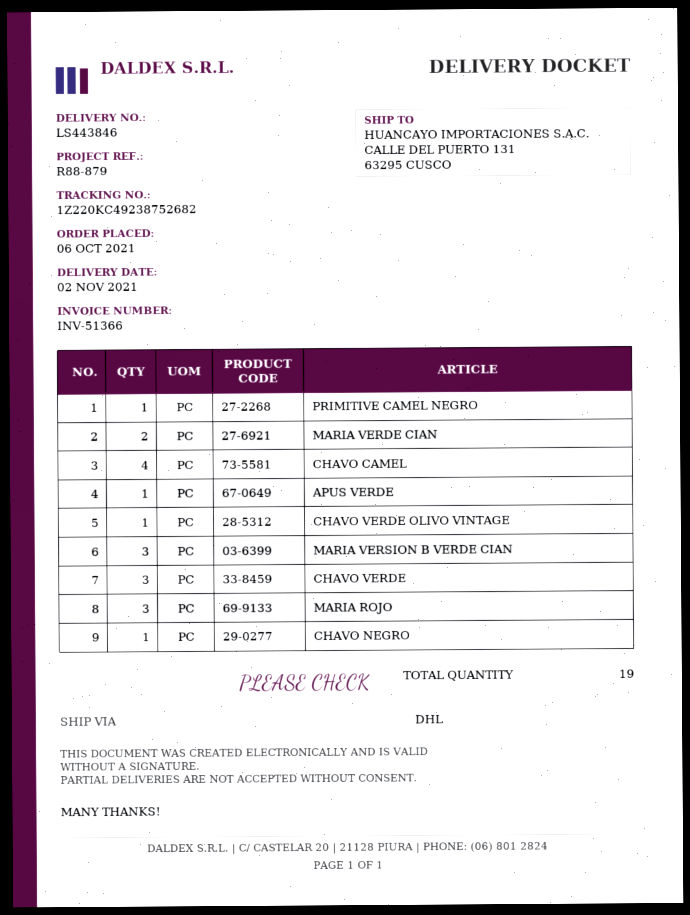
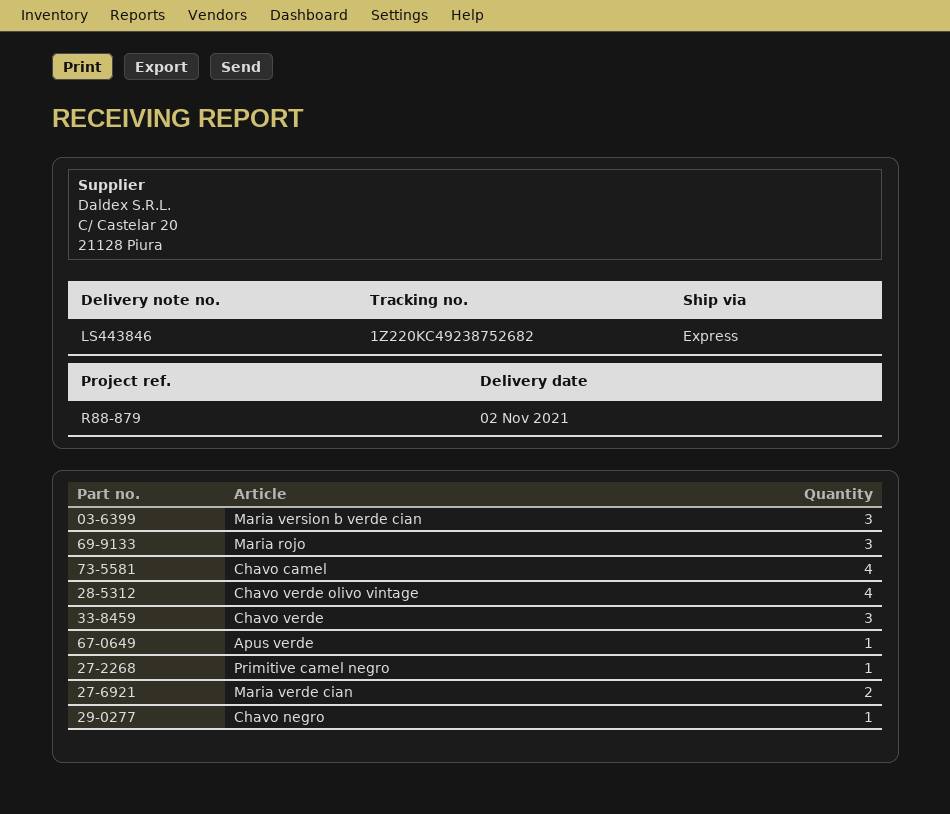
shipping method: DHL -> express
CHAVO VERDE OLIVO VINTAGE: 1 -> 4

